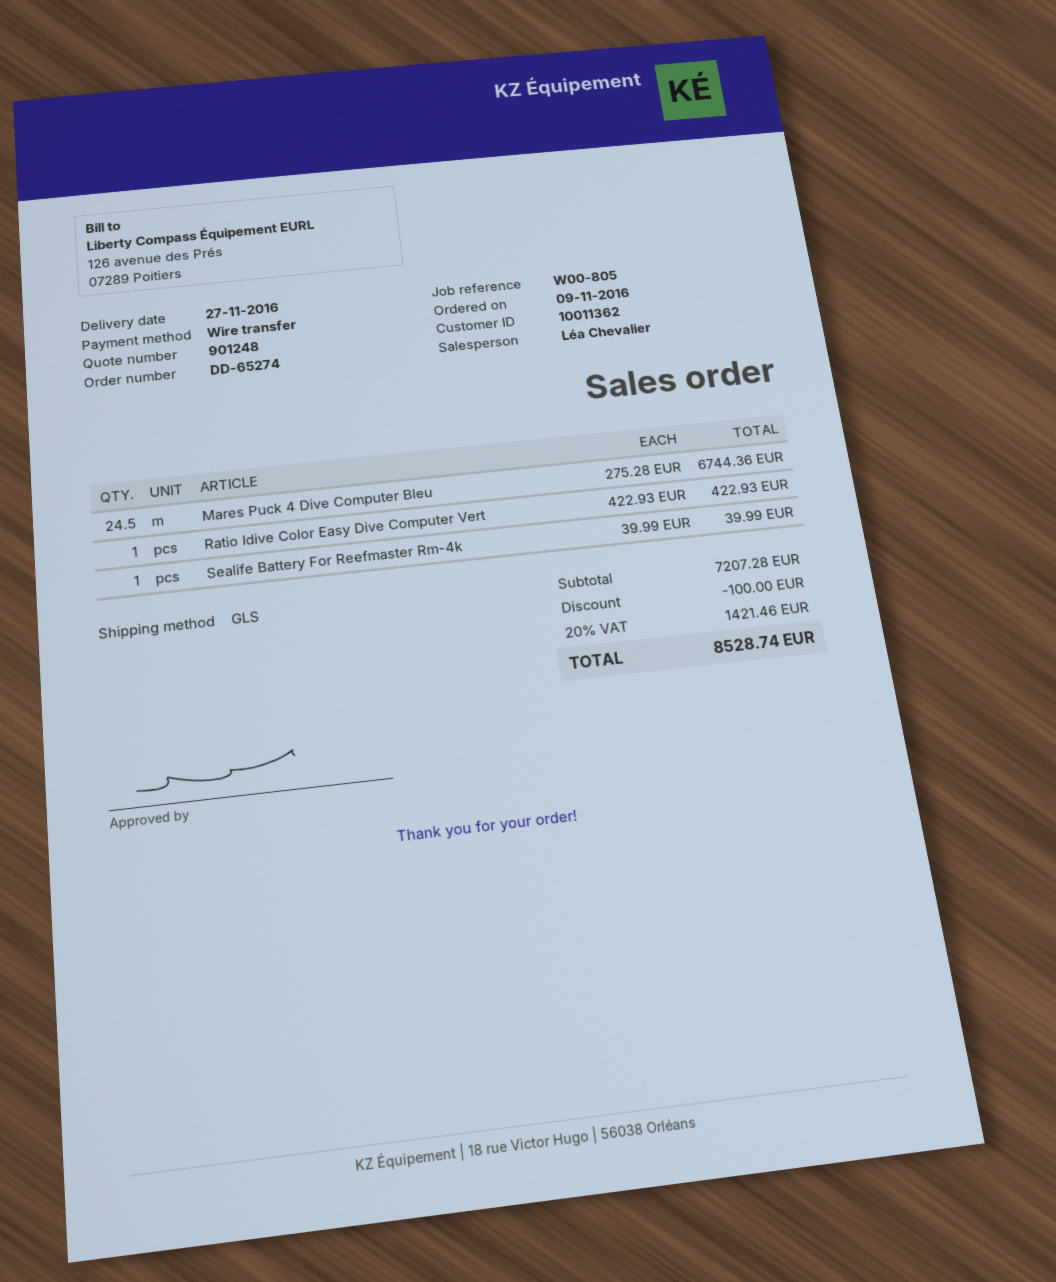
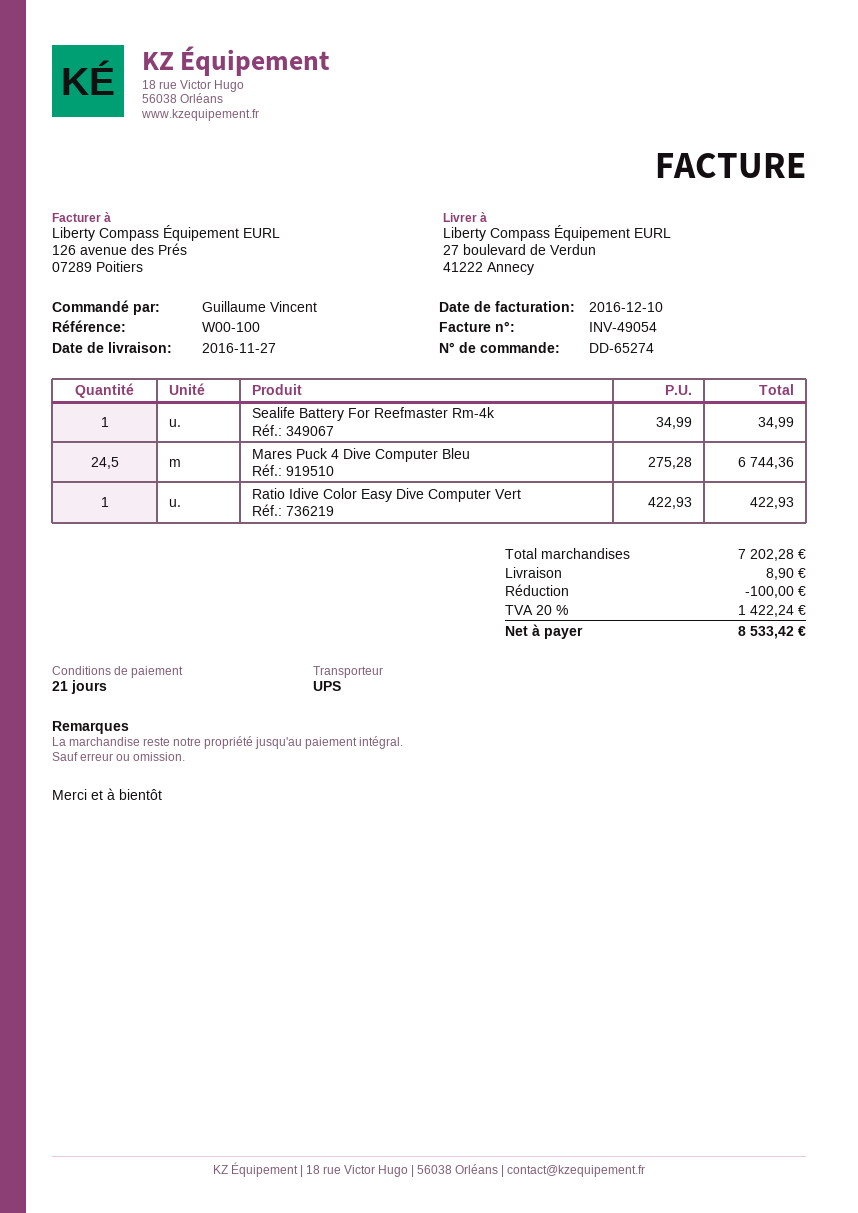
reference: W00-805 -> W00-100
shipping method: GLS -> UPS
Sealife Battery For Reefmaster Rm-4k: 1 x 39.99 = 39.99 -> 1 x 34.99 = 34.99
subtotal: 7207.28 -> 7202.28
shipping: none -> 8.90
tax: 20% = 1421.46 -> 20% = 1422.24
total: 8528.74 -> 8533.42

